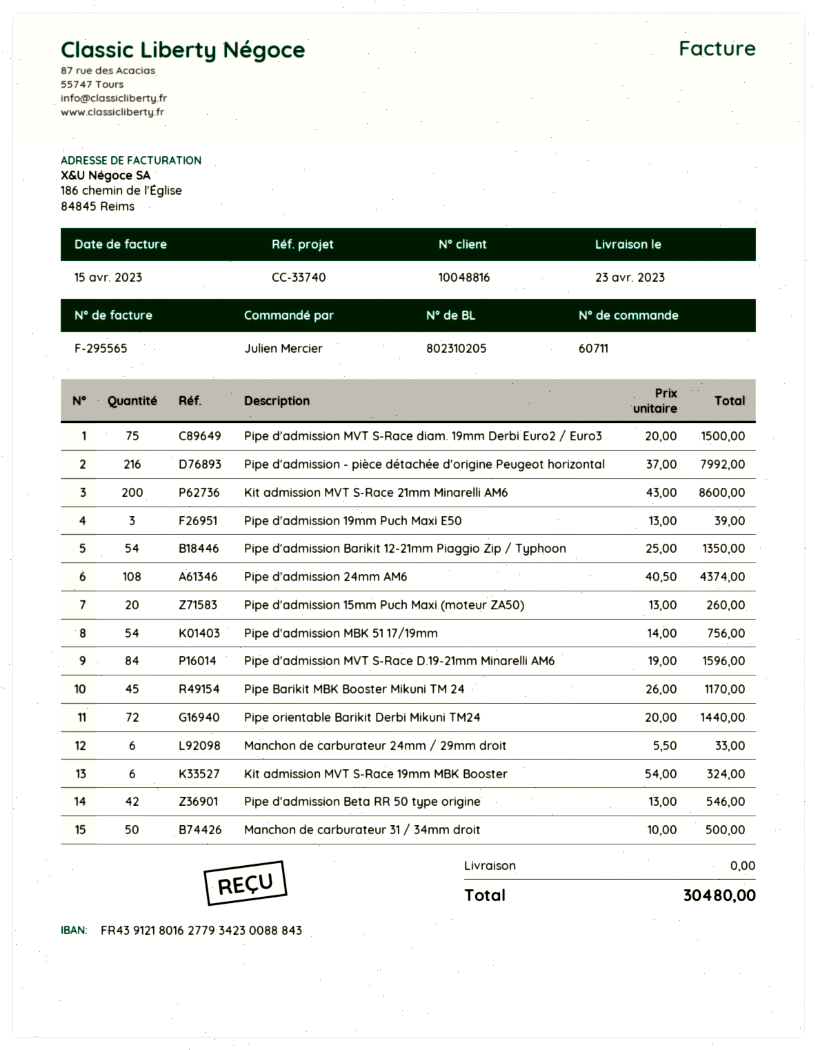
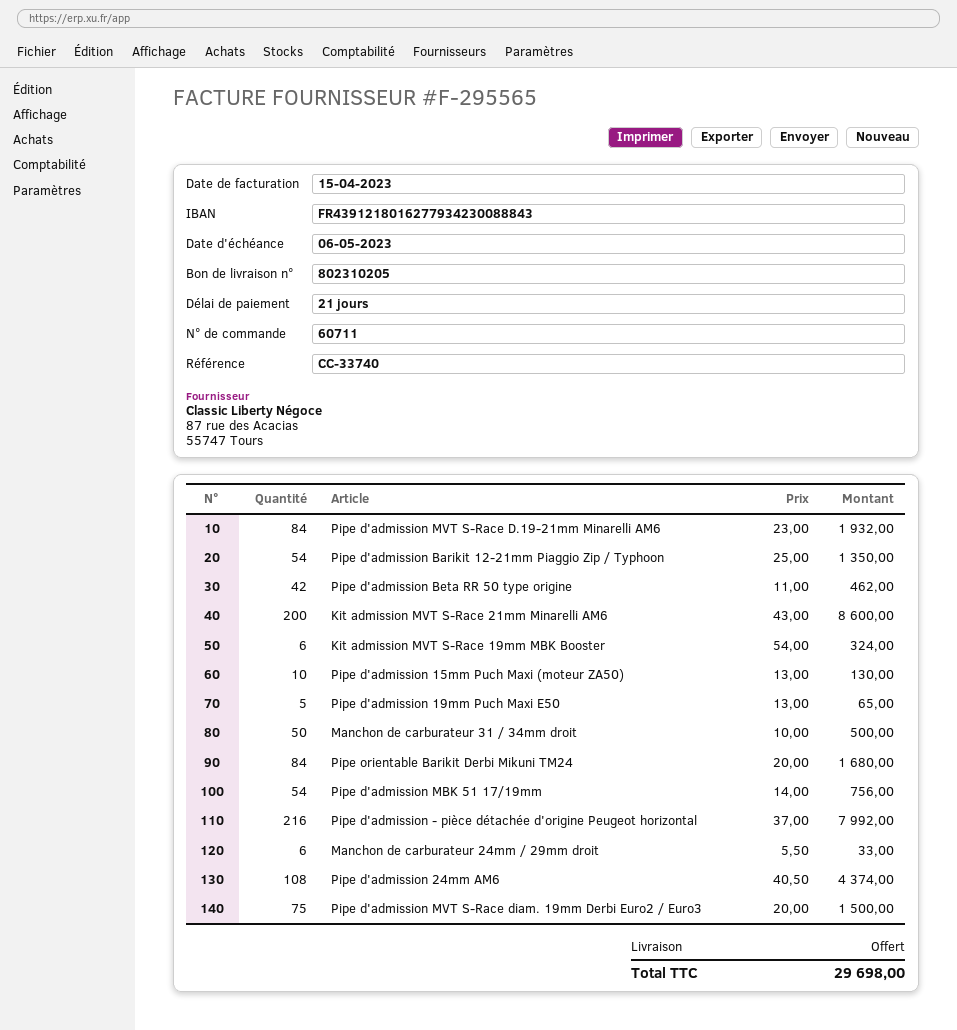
Pipe d'admission 19mm Puch Maxi E50: 3 x 13.00 = 39.00 -> 5 x 13.00 = 65.00
Pipe d'admission 15mm Puch Maxi (moteur ZA50): 20 x 13.00 = 260.00 -> 10 x 13.00 = 130.00
Pipe d'admission MVT S-Race D.19-21mm Minarelli AM6: 84 x 19.00 = 1596.00 -> 84 x 23.00 = 1932.00
Pipe Barikit MBK Booster Mikuni TM 24: 45 x 26.00 = 1170.00 -> none
Pipe orientable Barikit Derbi Mikuni TM24: 72 x 20.00 = 1440.00 -> 84 x 20.00 = 1680.00
Pipe d'admission Beta RR 50 type origine: 42 x 13.00 = 546.00 -> 42 x 11.00 = 462.00
total: 30480.00 -> 29698.00

